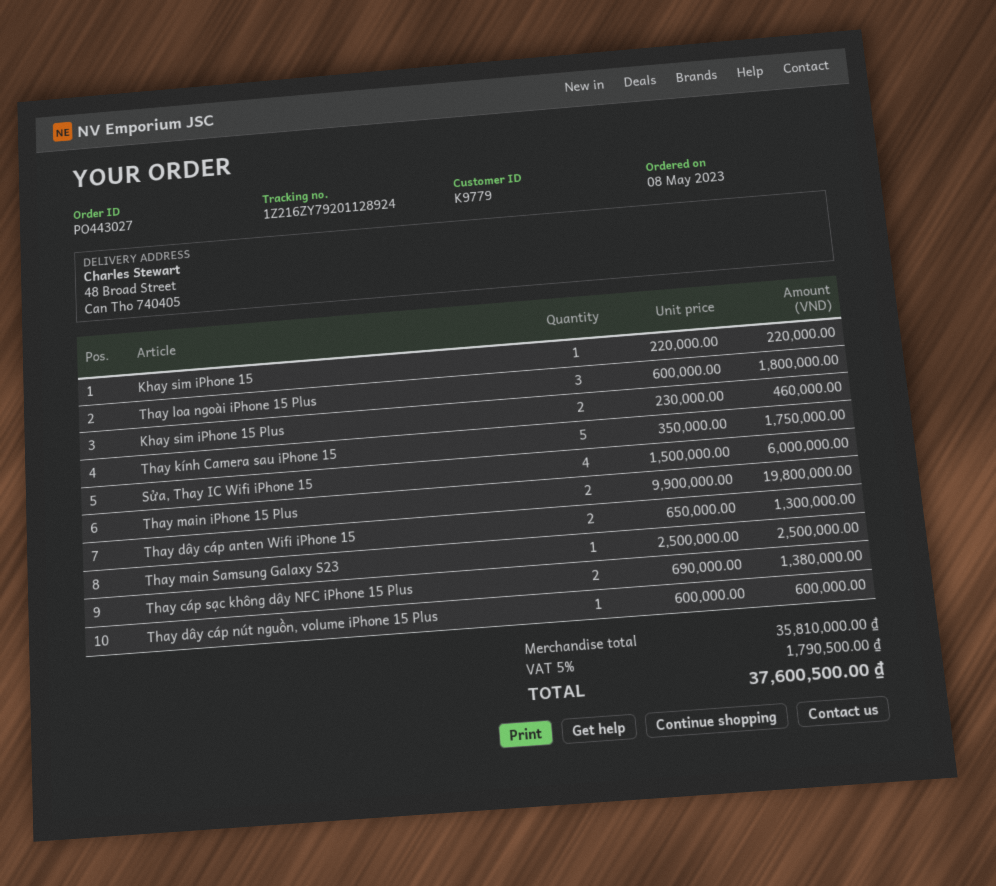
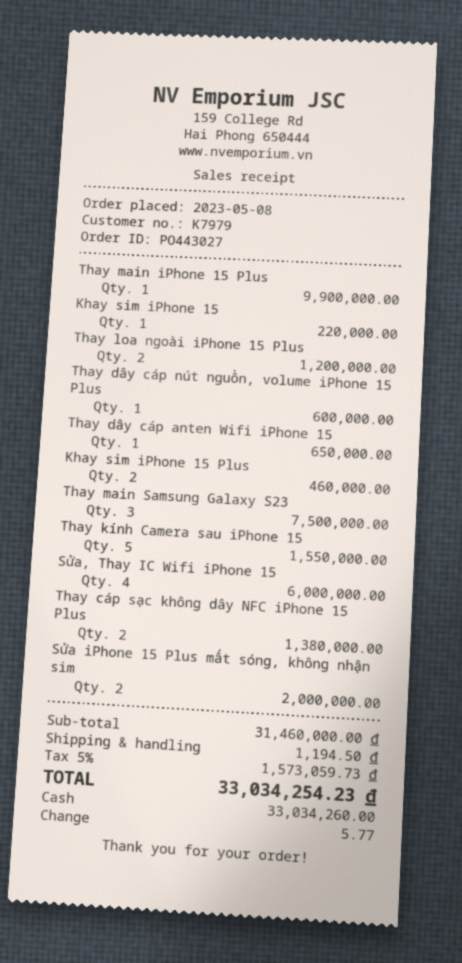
customer number: K9779 -> K7979
Thay loa ngoài iPhone 15 Plus: 3 for 1800000.00 -> 2 for 1200000.00
Thay kính Camera sau iPhone 15: 5 for 1750000.00 -> 5 for 1550000.00
Thay main iPhone 15 Plus: 2 for 19800000.00 -> 1 for 9900000.00
Thay dây cáp anten Wifi iPhone 15: 2 for 1300000.00 -> 1 for 650000.00
Thay main Samsung Galaxy S23: 1 for 2500000.00 -> 3 for 7500000.00
Sửa iPhone 15 Plus mất sóng, không nhận sim: none -> 2 for 2000000.00
subtotal: 35810000.00 -> 31460000.00
shipping: none -> 1194.50
tax: 5% = 1790500.00 -> 5% = 1573059.73
total: 37600500.00 -> 33034254.23

